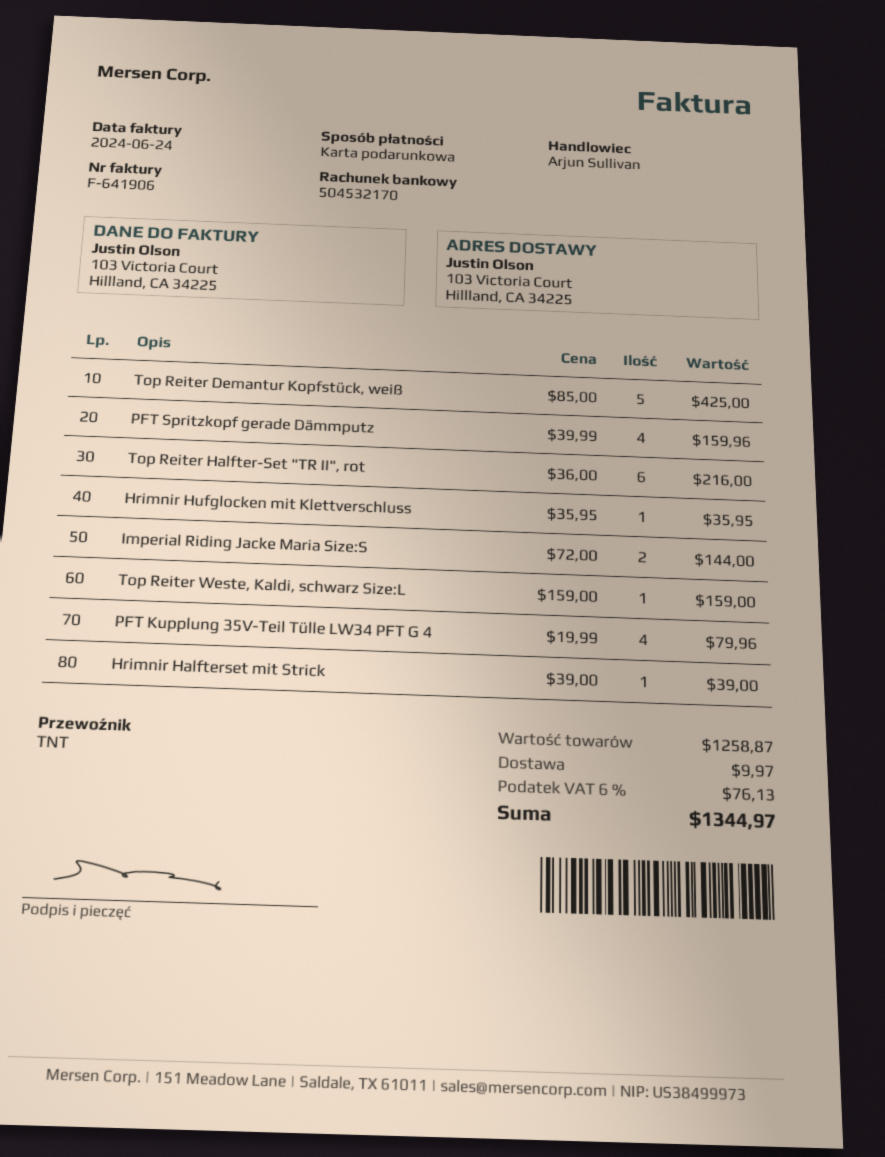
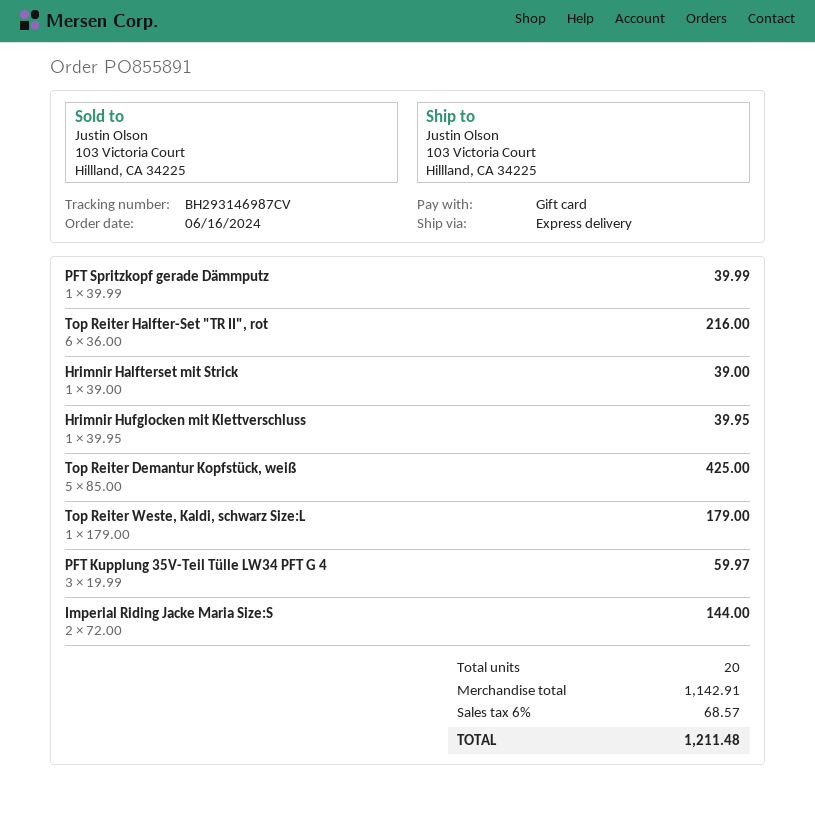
shipping method: TNT -> express
PFT Spritzkopf gerade Dämmputz: 4 x 39.99 = 159.96 -> 1 x 39.99 = 39.99
Hrimnir Hufglocken mit Klettverschluss: 1 x 35.95 = 35.95 -> 1 x 39.95 = 39.95
Top Reiter Weste, Kaldi, schwarz Size:L: 1 x 159.00 = 159.00 -> 1 x 179.00 = 179.00
PFT Kupplung 35V-Teil Tülle LW34 PFT G 4: 4 x 19.99 = 79.96 -> 3 x 19.99 = 59.97
subtotal: 1258.87 -> 1142.91
shipping: 9.97 -> none
tax: 6% = 76.13 -> 6% = 68.57
total: 1344.97 -> 1211.48

